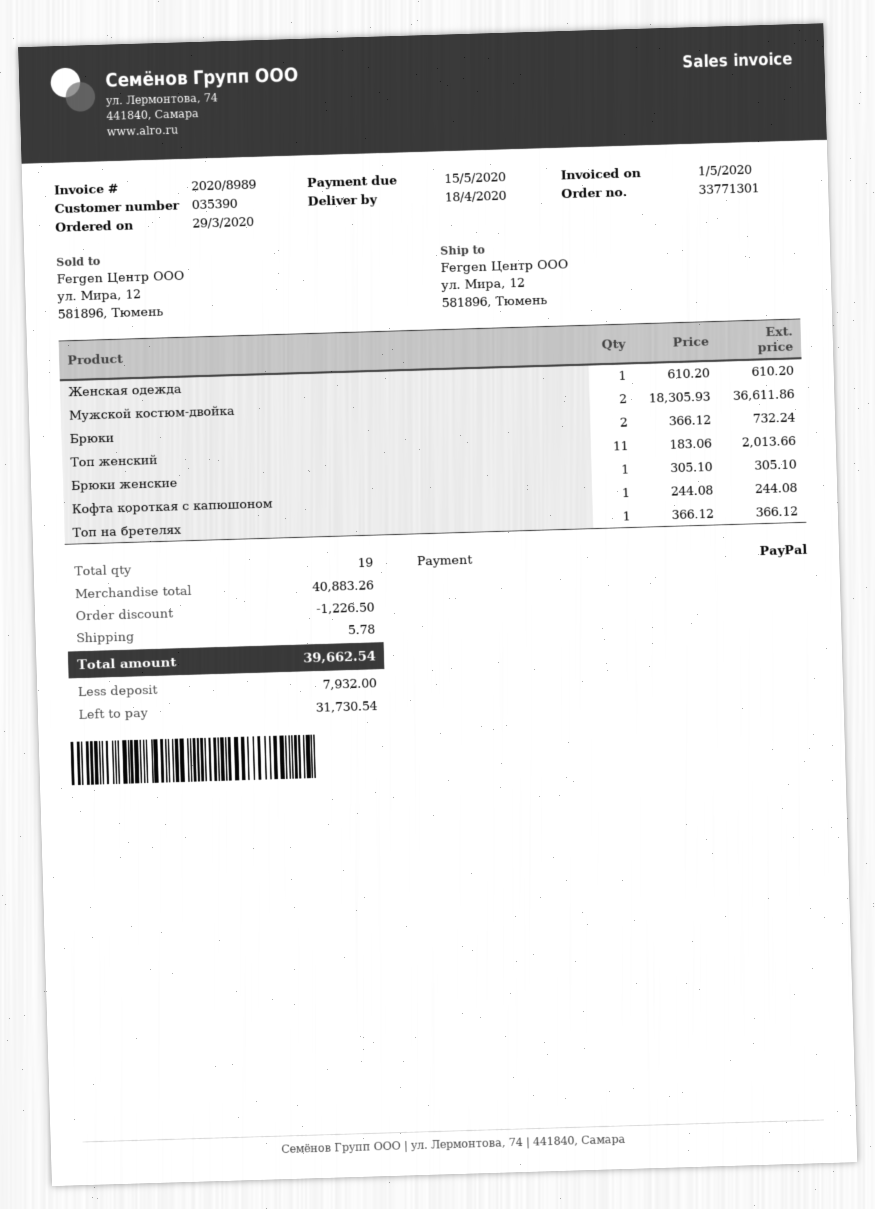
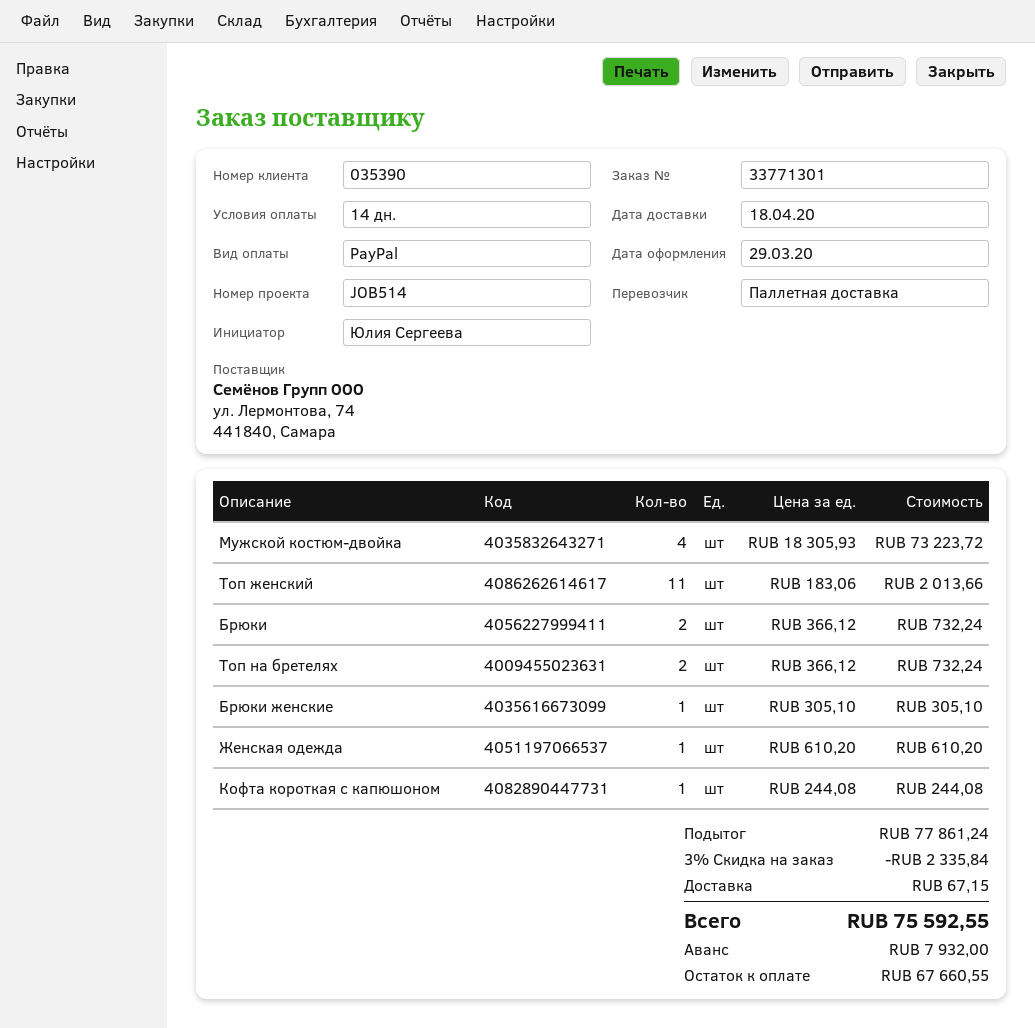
Мужской костюм-двойка: 2 x 18305.93 = 36611.86 -> 4 x 18305.93 = 73223.72
Топ на бретелях: 1 x 366.12 = 366.12 -> 2 x 366.12 = 732.24
subtotal: 40883.26 -> 77861.24
discount: 1226.50 -> 2335.84
shipping: 5.78 -> 67.15
total: 39662.54 -> 75592.55
balance: 31730.54 -> 67660.55

